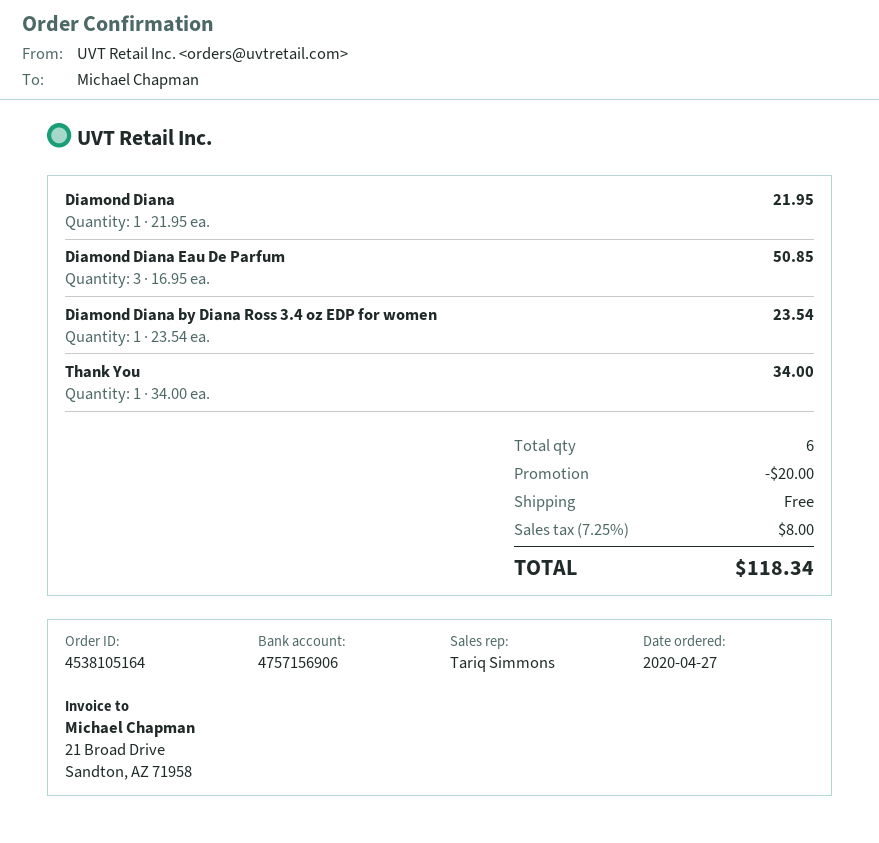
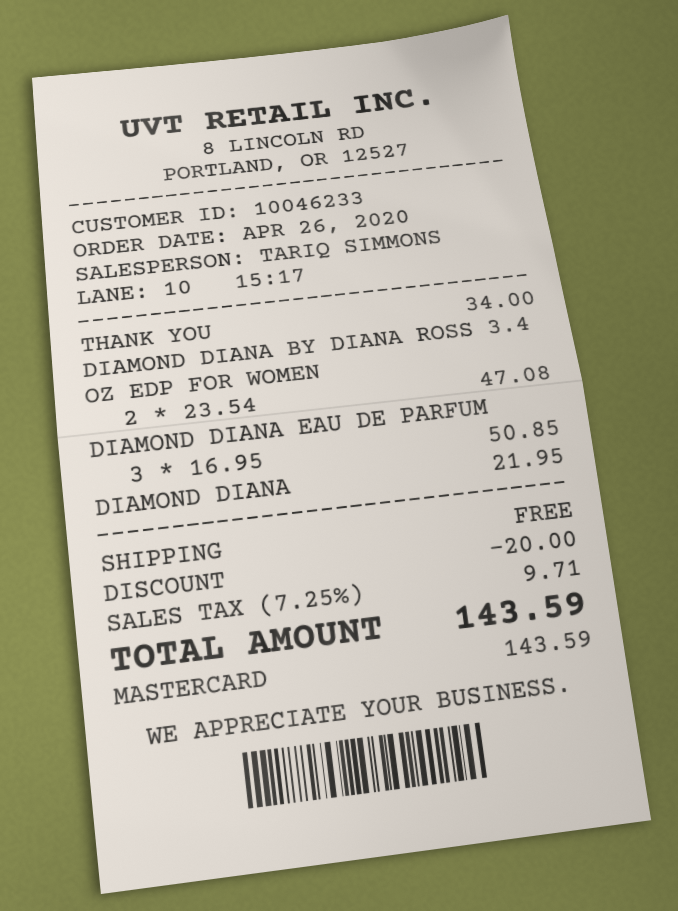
order date: 2020-04-27 -> 2020-04-26
Diamond Diana by Diana Ross 3.4 oz EDP for women: 1 x 23.54 = 23.54 -> 2 x 23.54 = 47.08
tax: 7.25% = 8.00 -> 7.25% = 9.71
total: 118.34 -> 143.59

